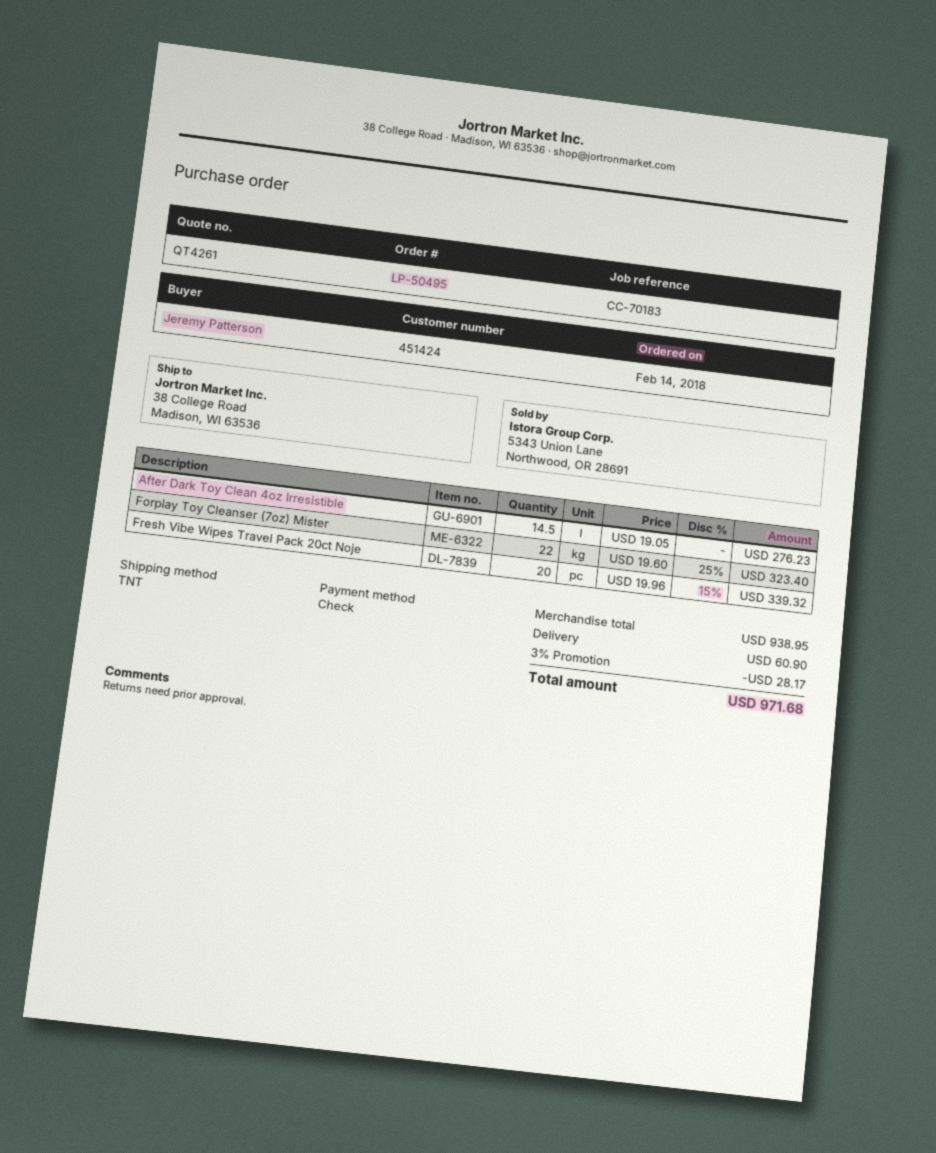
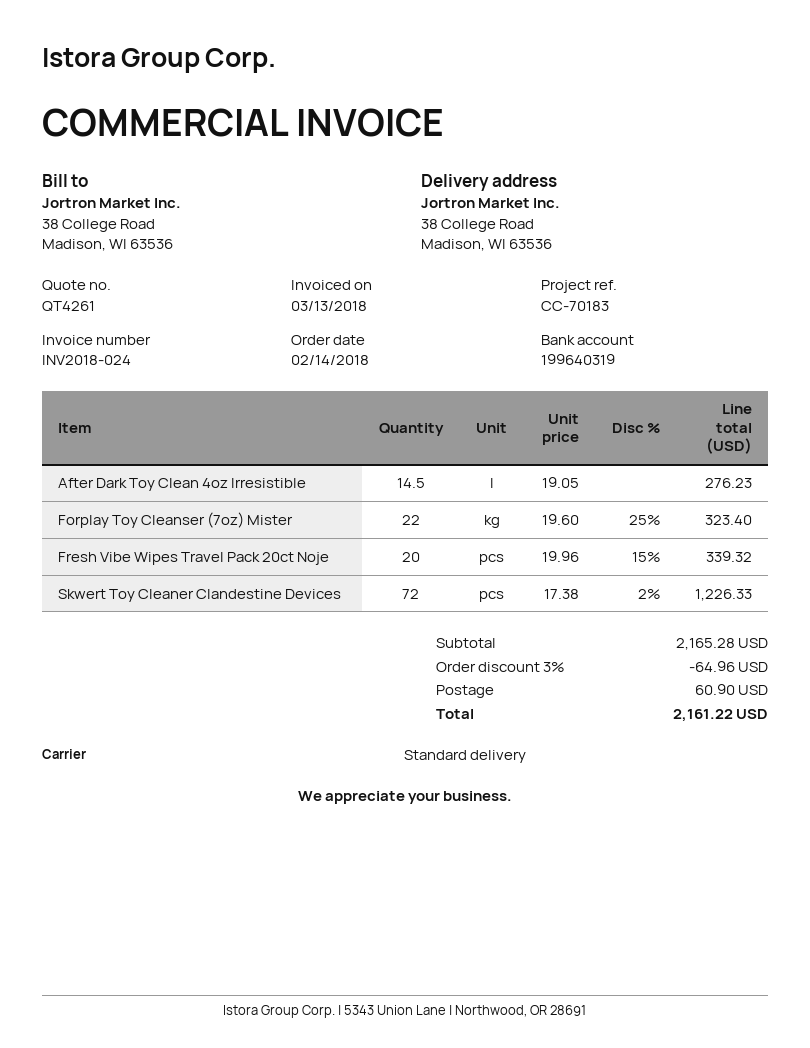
shipping method: TNT -> standard
Skwert Toy Cleaner Clandestine Devices: none -> 72 x 17.38 - 2% = 1226.33
subtotal: 938.95 -> 2165.28
discount: 3% = 28.17 -> 3% = 64.96
total: 971.68 -> 2161.22

